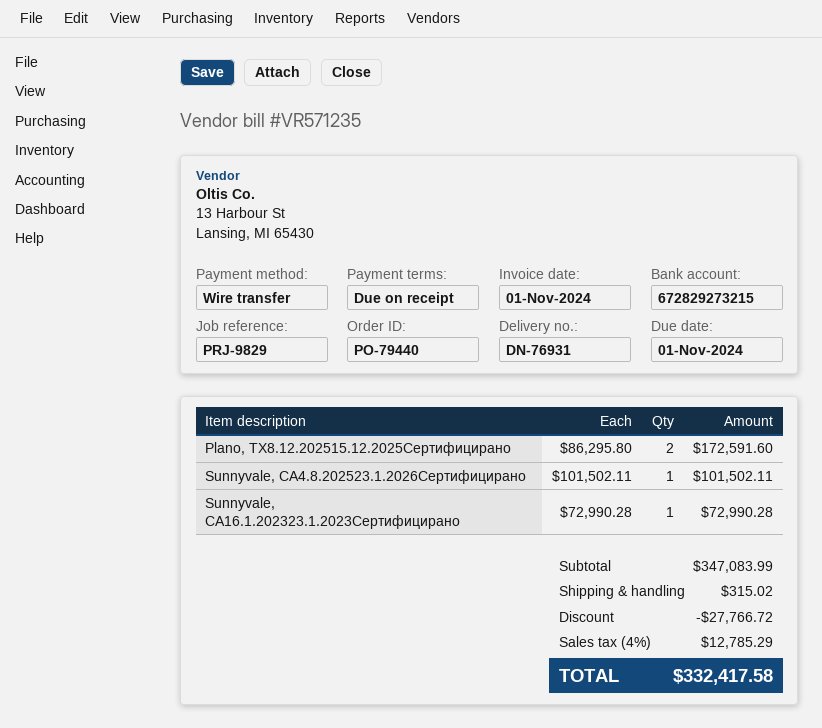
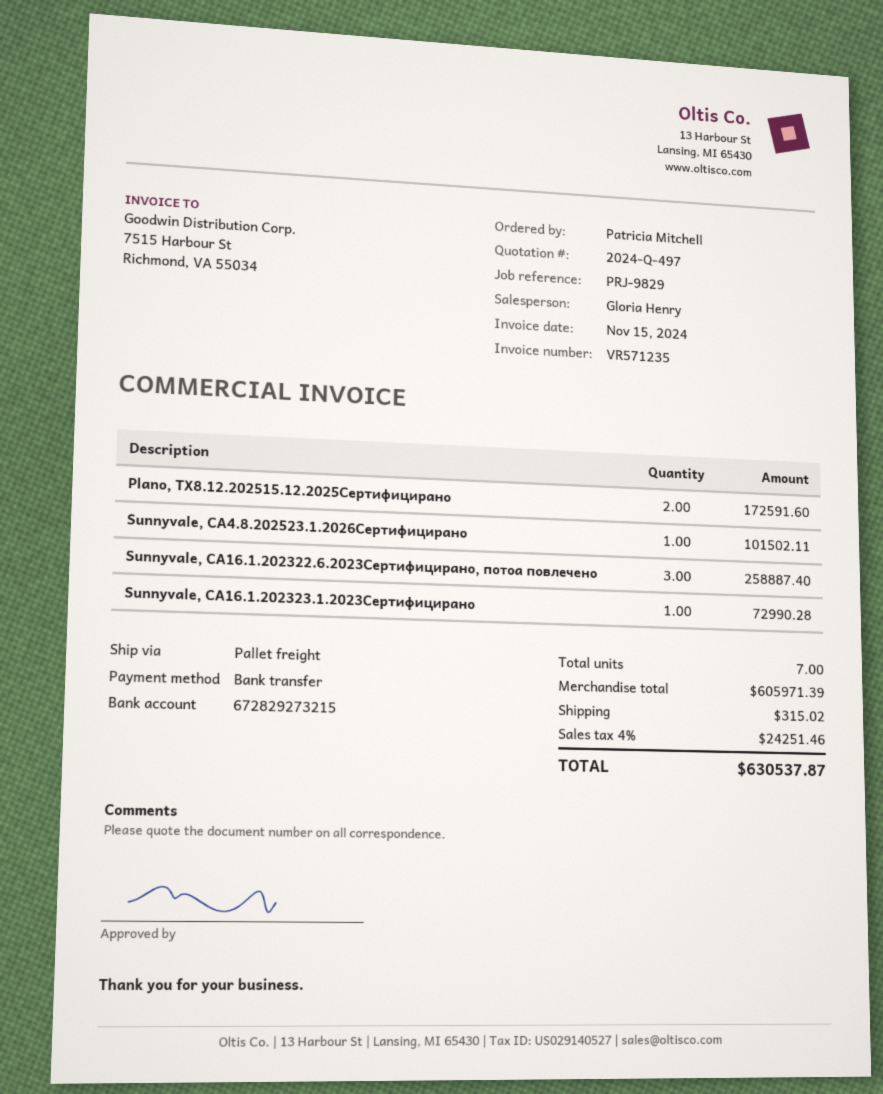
invoice date: 2024-11-01 -> 2024-11-15
Sunnyvale, CA16.1.202322.6.2023Сертифицирано, потоа повлечено: none -> 3 for 258887.40
subtotal: 347083.99 -> 605971.39
discount: 27766.72 -> none
tax: 4% = 12785.29 -> 4% = 24251.46
total: 332417.58 -> 630537.87

